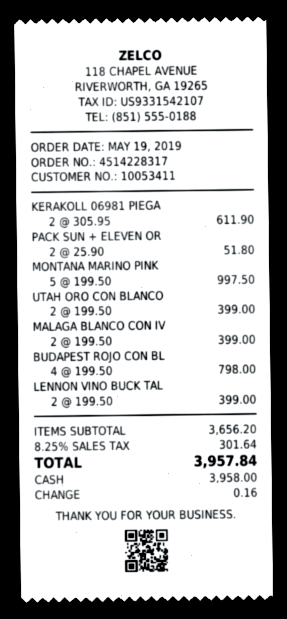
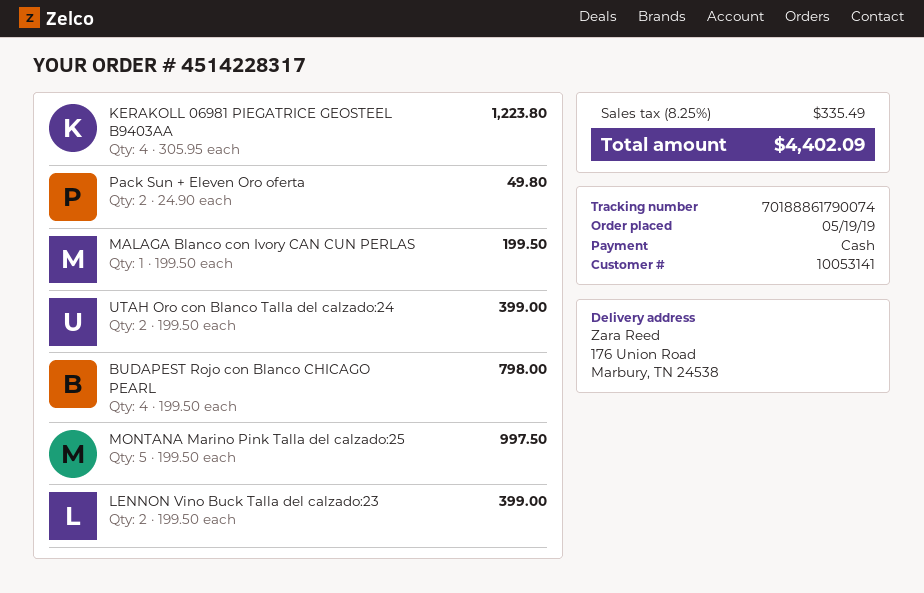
customer number: 10053411 -> 10053141
KERAKOLL 06981 PIEGA: 2 x 305.95 = 611.90 -> 4 x 305.95 = 1223.80
PACK SUN + ELEVEN OR: 2 x 25.90 = 51.80 -> 2 x 24.90 = 49.80
MALAGA BLANCO CON IV: 2 x 199.50 = 399.00 -> 1 x 199.50 = 199.50
tax: 8.25% = 301.64 -> 8.25% = 335.49
total: 3957.84 -> 4402.09

